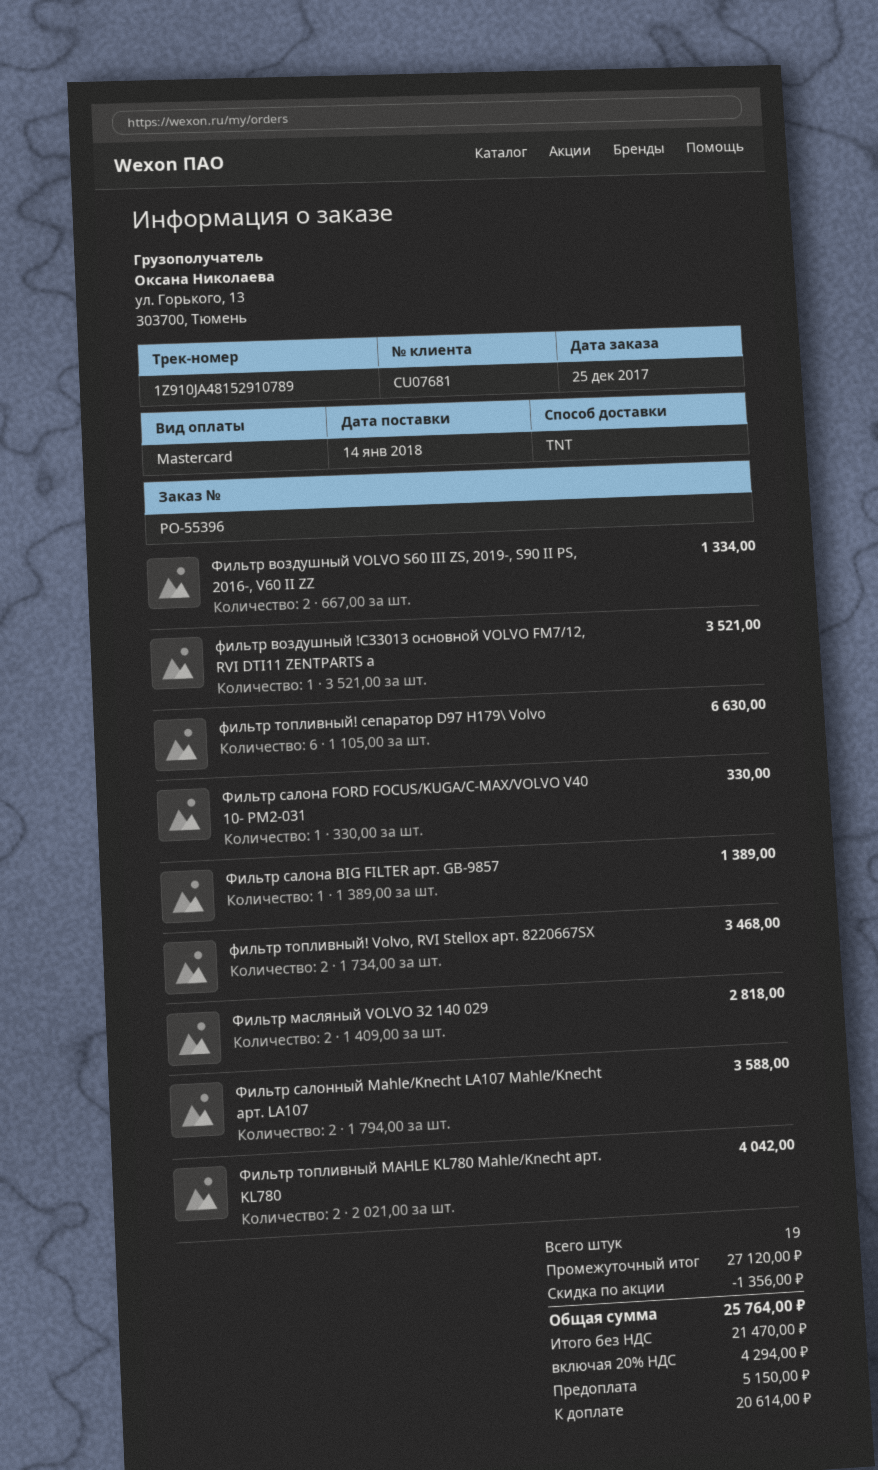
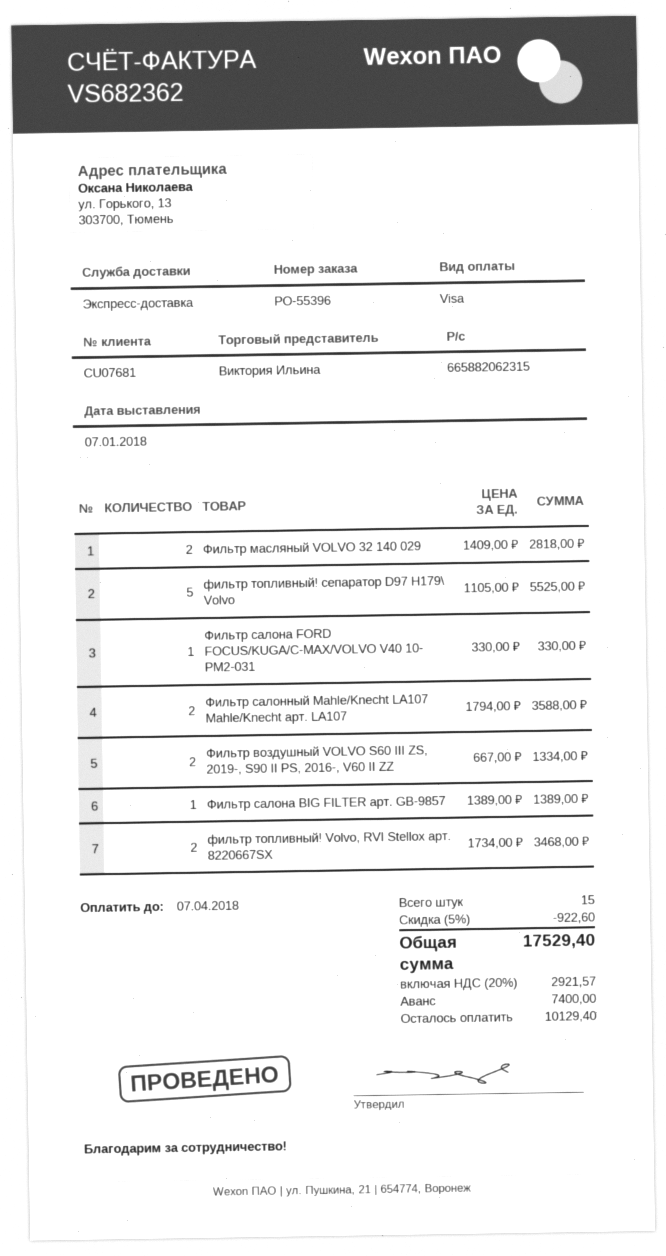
payment method: Mastercard -> Visa
shipping method: TNT -> express
фильтр воздушный !C33013 основной VOLVO FM7/12, RVI DTI11 ZENTPARTS а: 1 x 3521.00 = 3521.00 -> none
фильтр топливный! сепаратор D97 H179\ Volvo: 6 x 1105.00 = 6630.00 -> 5 x 1105.00 = 5525.00
Фильтр топливный MAHLE KL780 Mahle/Knecht арт. KL780: 2 x 2021.00 = 4042.00 -> none
total quantity: 19 -> 15
discount: 1356.00 -> 922.60
tax: 20% = 4294.00 -> 20% = 2921.57
total: 25764.00 -> 17529.40
deposit: 5150.00 -> 7400.00
balance: 20614.00 -> 10129.40

